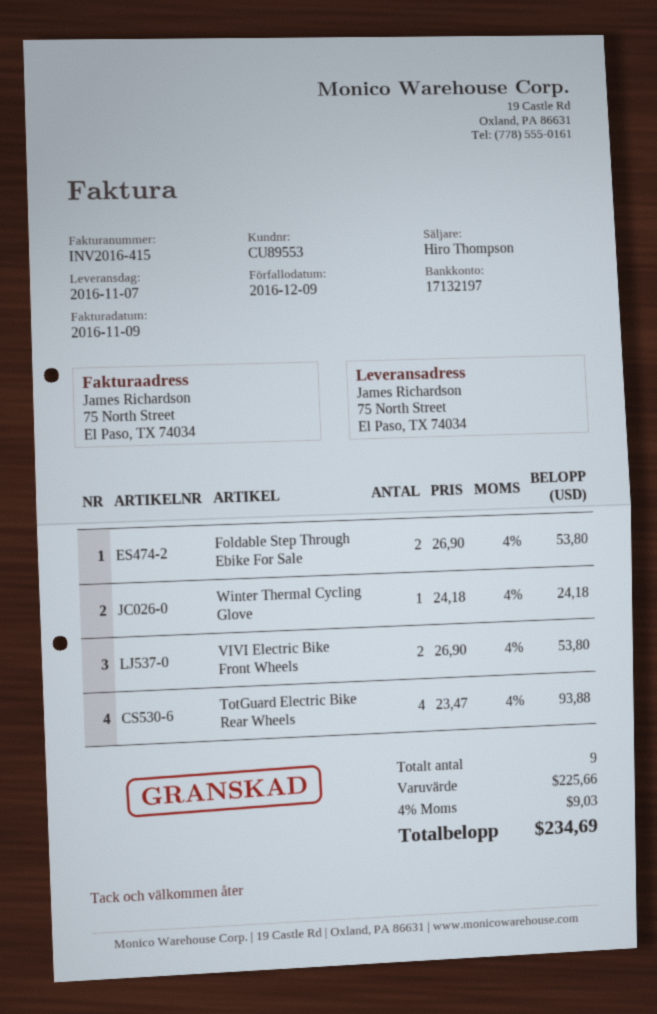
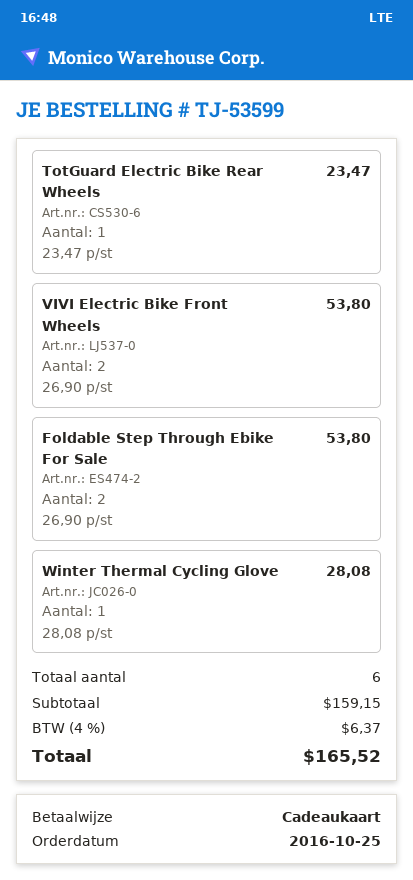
Winter Thermal Cycling Glove: 1 x 24.18 = 24.18 -> 1 x 28.08 = 28.08
TotGuard Electric Bike Rear Wheels: 4 x 23.47 = 93.88 -> 1 x 23.47 = 23.47
total quantity: 9 -> 6
subtotal: 225.66 -> 159.15
tax: 4% = 9.03 -> 4% = 6.37
total: 234.69 -> 165.52

